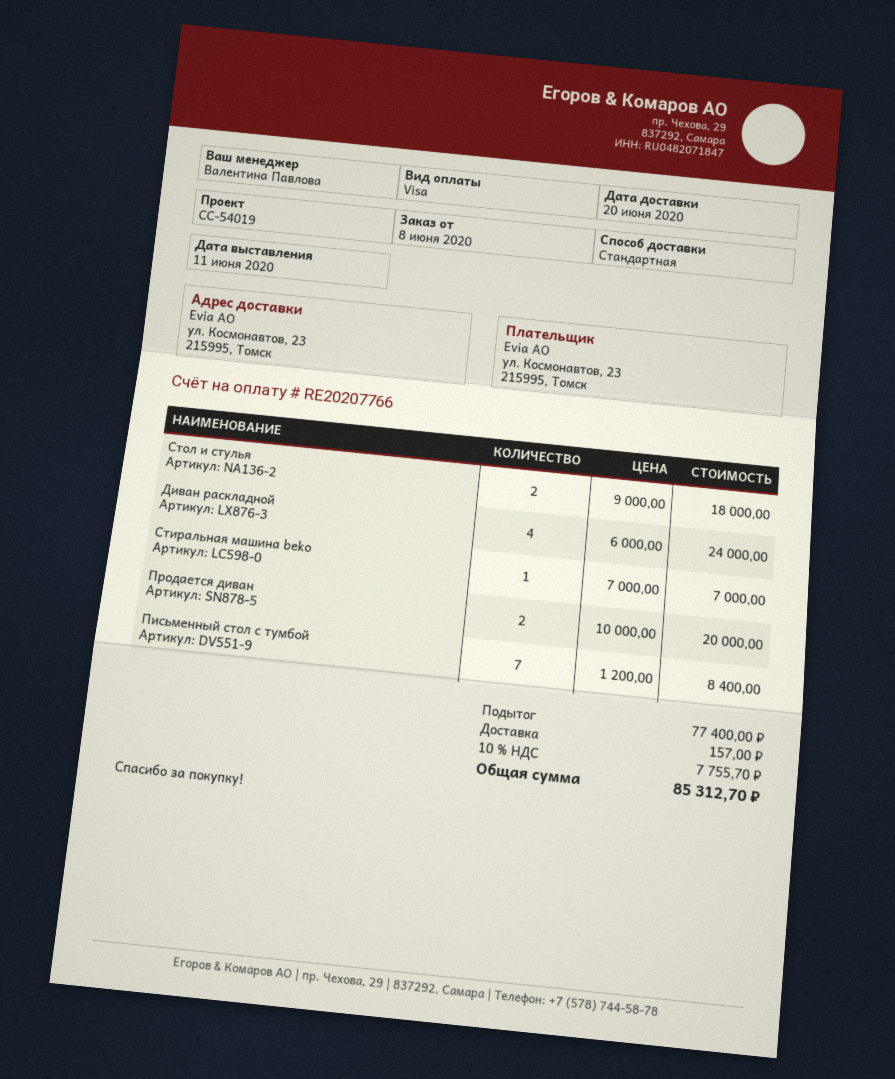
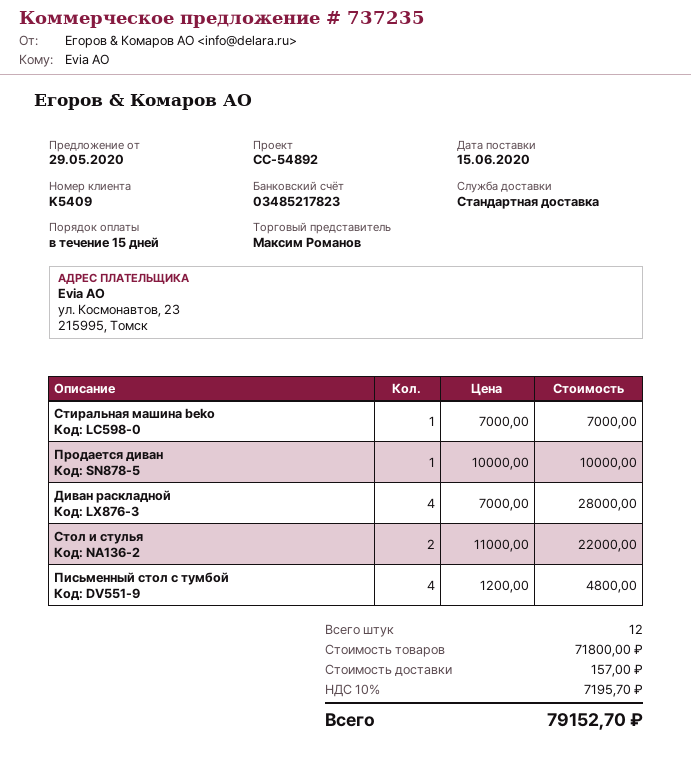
delivery date: 2020-06-20 -> 2020-06-15
reference: CC-54019 -> CC-54892
sales rep: Валентина Павлова -> Максим Романов
Стол и стулья: 2 x 9000.00 = 18000.00 -> 2 x 11000.00 = 22000.00
Диван раскладной: 4 x 6000.00 = 24000.00 -> 4 x 7000.00 = 28000.00
Продается диван: 2 x 10000.00 = 20000.00 -> 1 x 10000.00 = 10000.00
Письменный стол с тумбой: 7 x 1200.00 = 8400.00 -> 4 x 1200.00 = 4800.00
subtotal: 77400.00 -> 71800.00
tax: 10% = 7755.70 -> 10% = 7195.70
total: 85312.70 -> 79152.70

